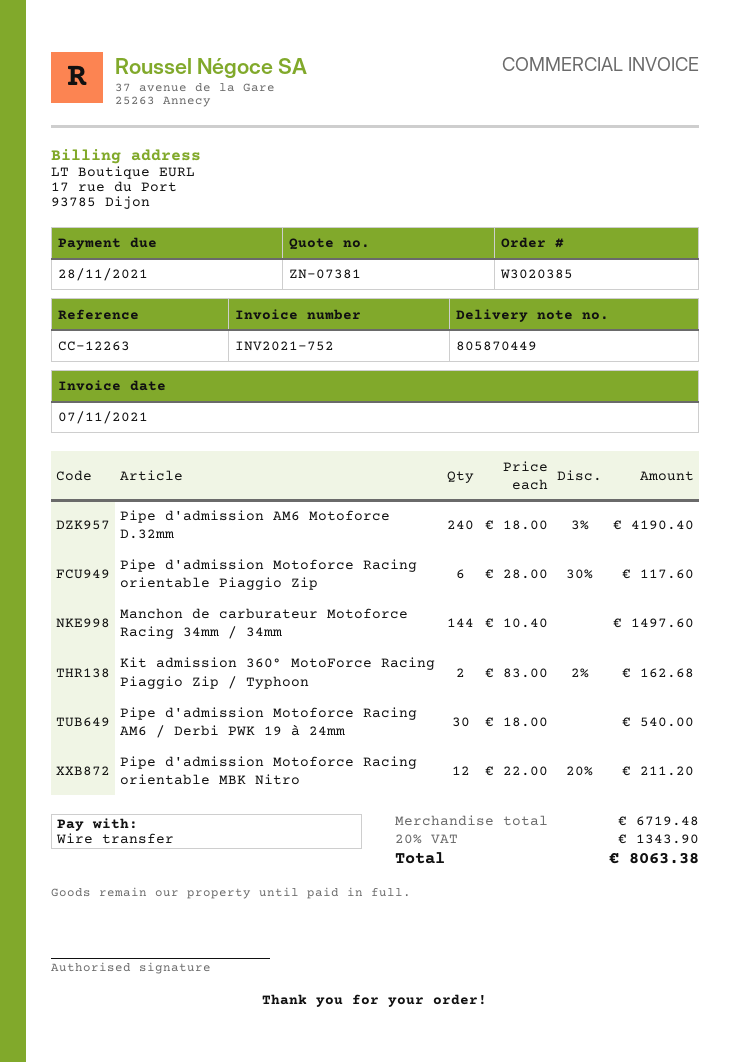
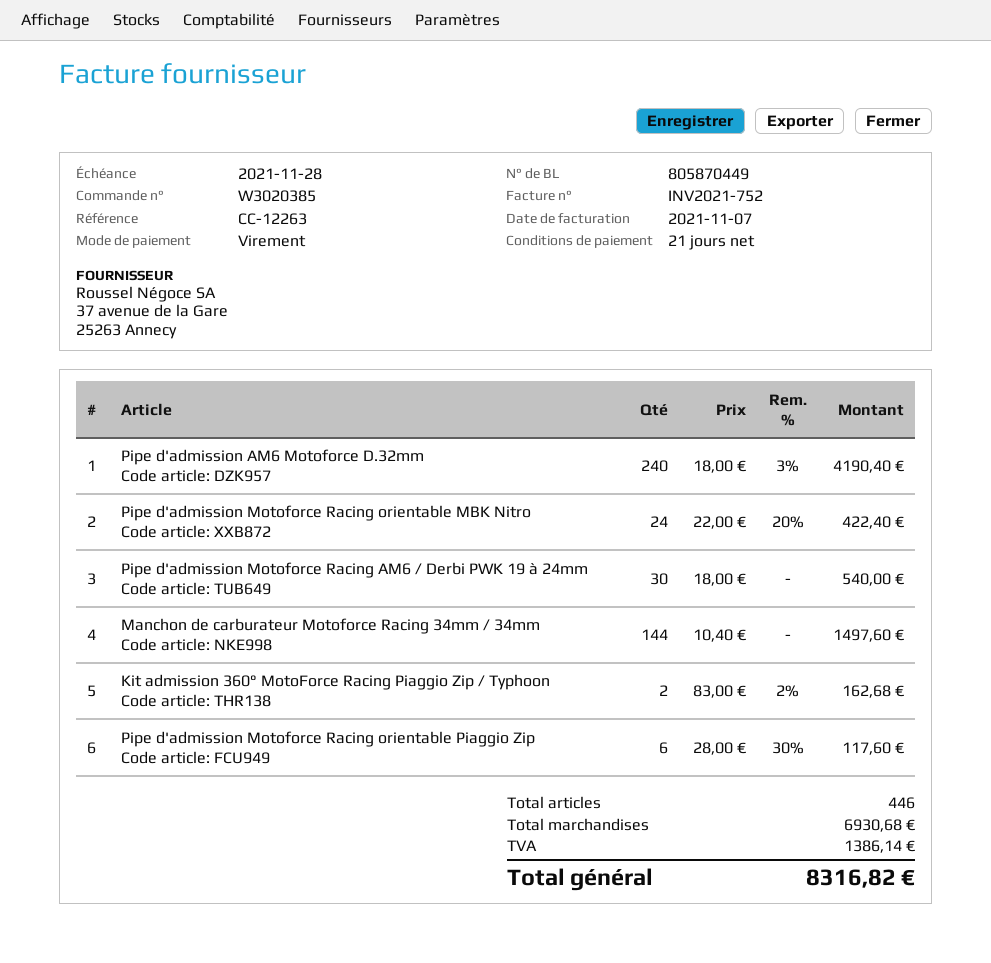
Pipe d'admission Motoforce Racing orientable MBK Nitro: 12 x 22.00 - 20% = 211.20 -> 24 x 22.00 - 20% = 422.40
subtotal: 6719.48 -> 6930.68
tax: 1343.90 -> 1386.14
total: 8063.38 -> 8316.82

